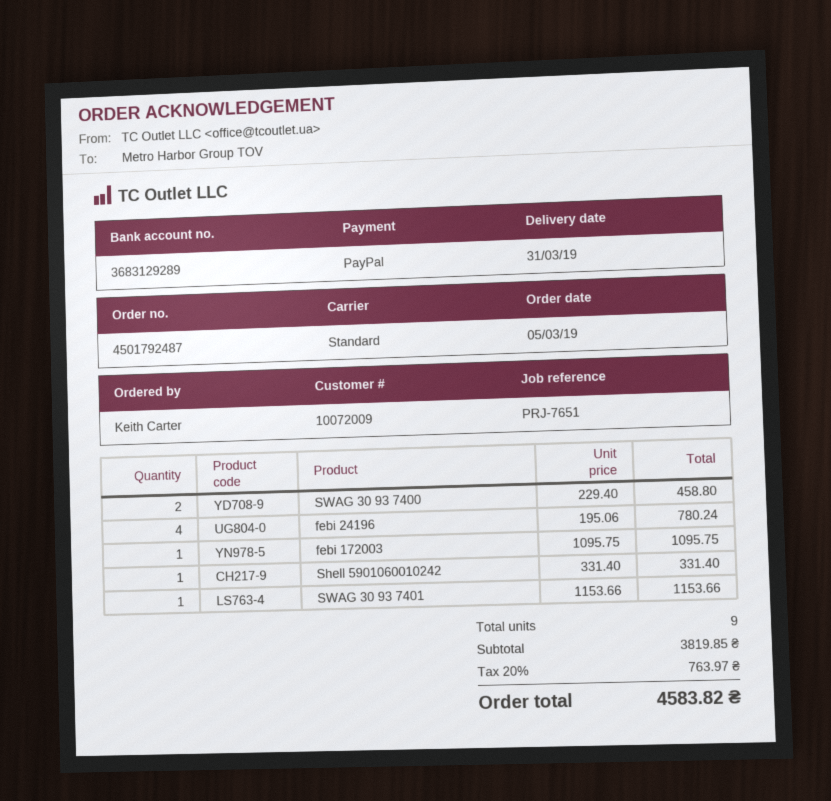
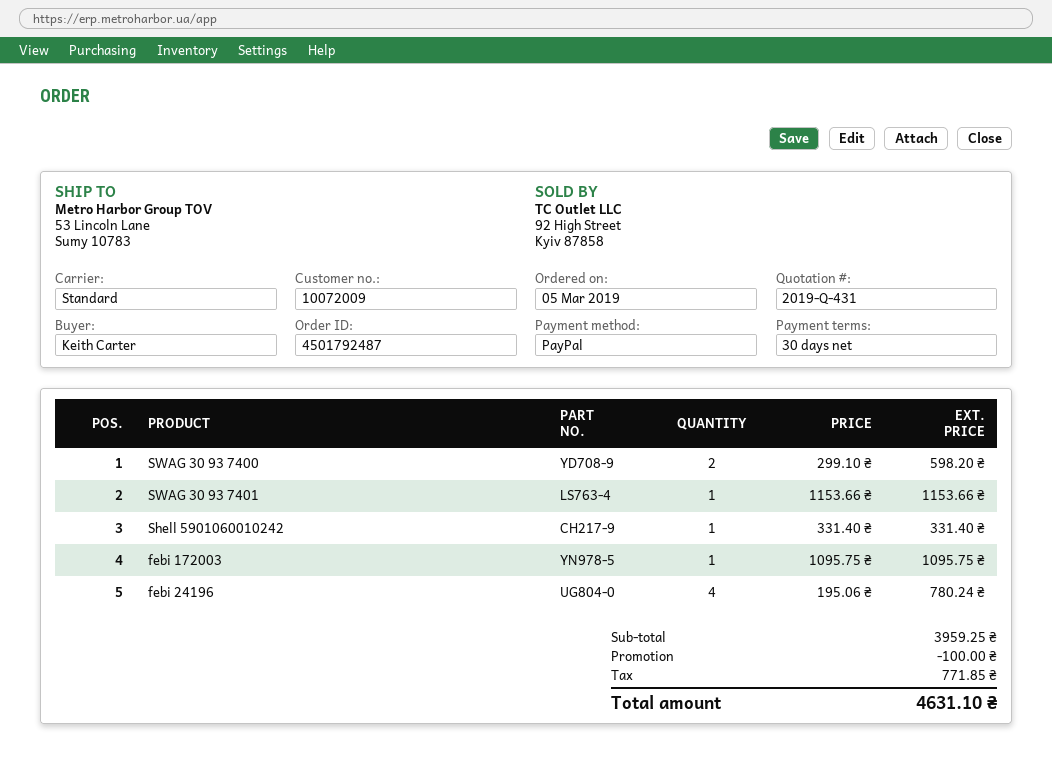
SWAG 30 93 7400: 2 x 229.40 = 458.80 -> 2 x 299.10 = 598.20
subtotal: 3819.85 -> 3959.25
discount: none -> 100.00
tax: 763.97 -> 771.85
total: 4583.82 -> 4631.10

